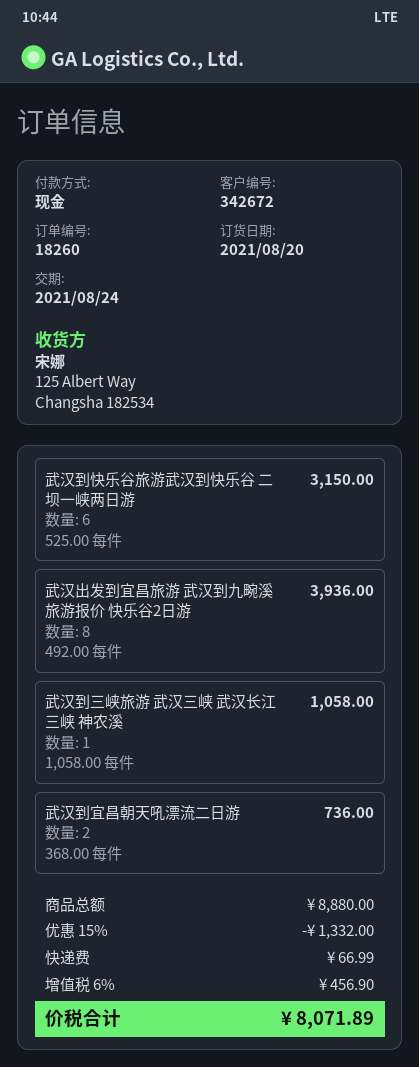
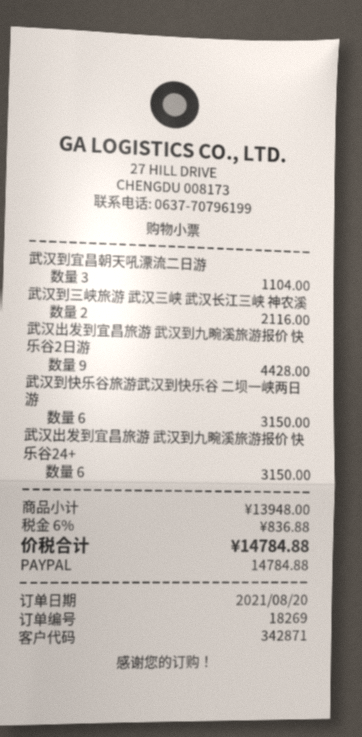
order number: 18260 -> 18269
customer number: 342672 -> 342871
payment method: cash -> PayPal
武汉出发到宜昌旅游 武汉到九畹溪旅游报价 快乐谷2日游: 8 for 3936.00 -> 9 for 4428.00
武汉到三峡旅游 武汉三峡 武汉长江三峡 神农溪: 1 for 1058.00 -> 2 for 2116.00
武汉到宜昌朝天吼漂流二日游: 2 for 736.00 -> 3 for 1104.00
武汉出发到宜昌旅游 武汉到九畹溪旅游报价 快乐谷24+: none -> 6 for 3150.00
subtotal: 8880.00 -> 13948.00
discount: 15% = 1332.00 -> none
shipping: 66.99 -> none
tax: 6% = 456.90 -> 6% = 836.88
total: 8071.89 -> 14784.88

